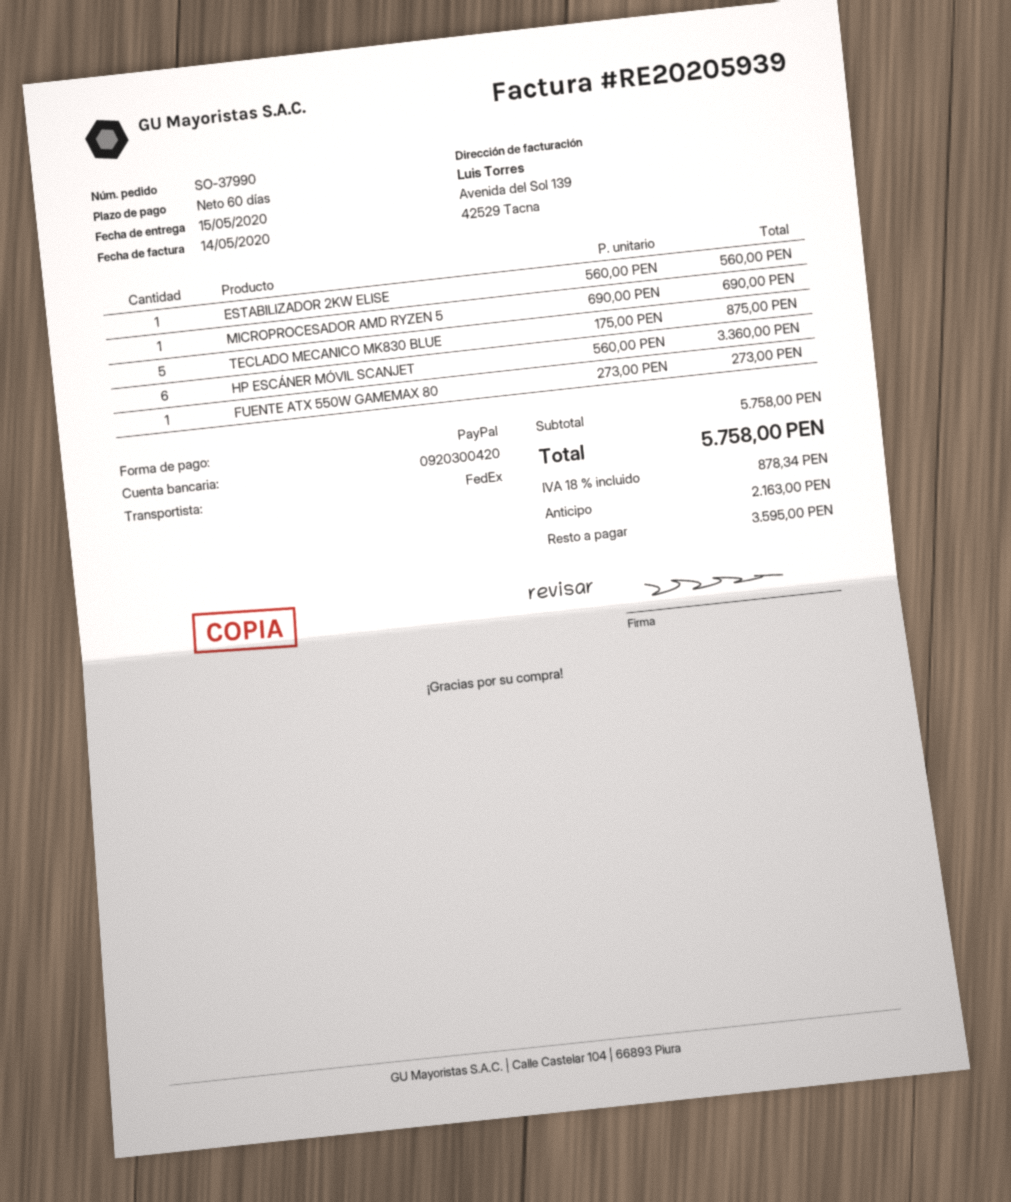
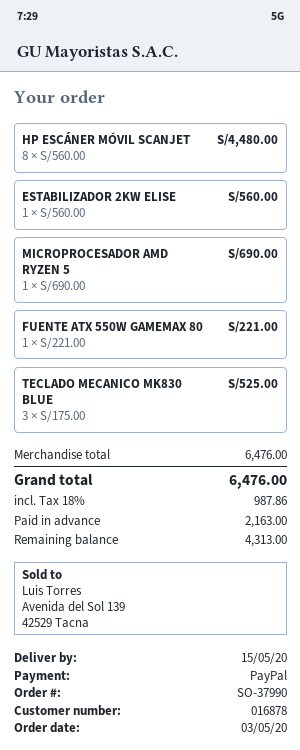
TECLADO MECANICO MK830 BLUE: 5 x 175.00 = 875.00 -> 3 x 175.00 = 525.00
HP ESCÁNER MÓVIL SCANJET: 6 x 560.00 = 3360.00 -> 8 x 560.00 = 4480.00
FUENTE ATX 550W GAMEMAX 80: 1 x 273.00 = 273.00 -> 1 x 221.00 = 221.00
subtotal: 5758.00 -> 6476.00
tax: 18% = 878.34 -> 18% = 987.86
total: 5758.00 -> 6476.00
balance: 3595.00 -> 4313.00

